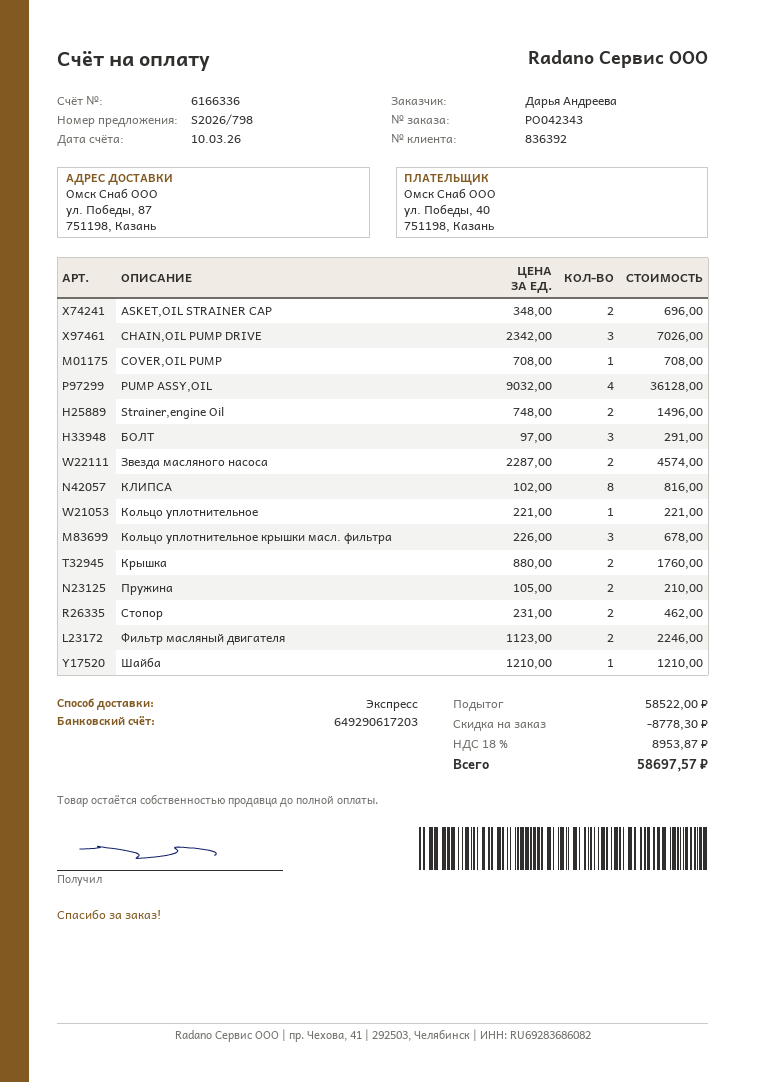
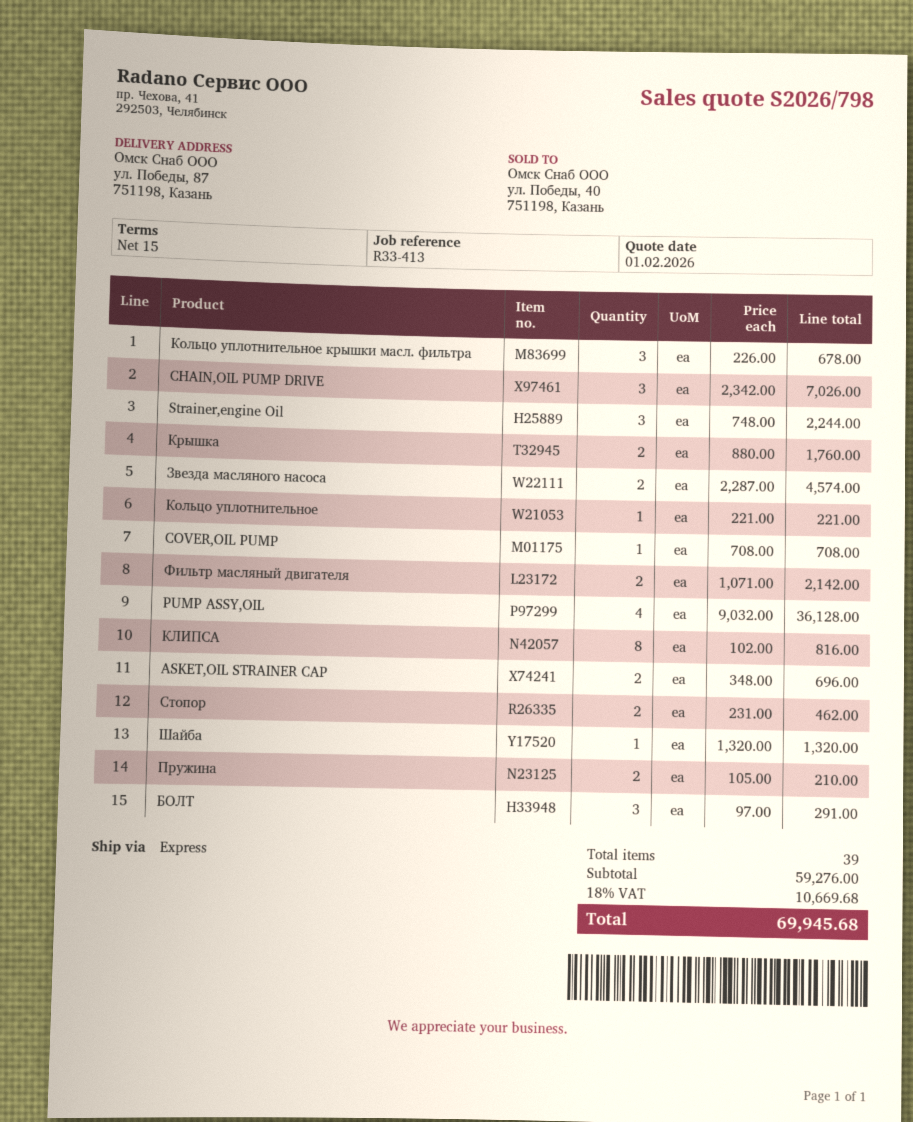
Strainer,engine Oil: 2 x 748.00 = 1496.00 -> 3 x 748.00 = 2244.00
Фильтр масляный двигателя: 2 x 1123.00 = 2246.00 -> 2 x 1071.00 = 2142.00
Шайба: 1 x 1210.00 = 1210.00 -> 1 x 1320.00 = 1320.00
subtotal: 58522.00 -> 59276.00
discount: 8778.30 -> none
tax: 18% = 8953.87 -> 18% = 10669.68
total: 58697.57 -> 69945.68

